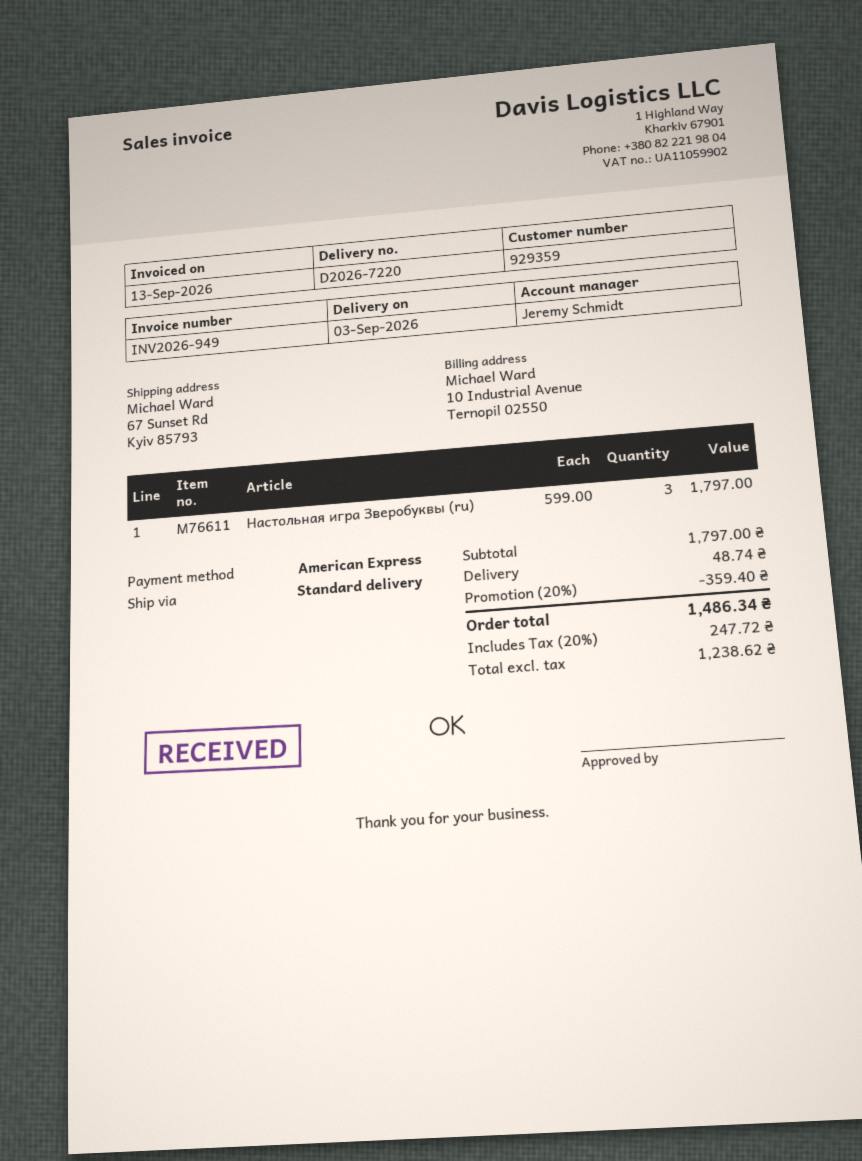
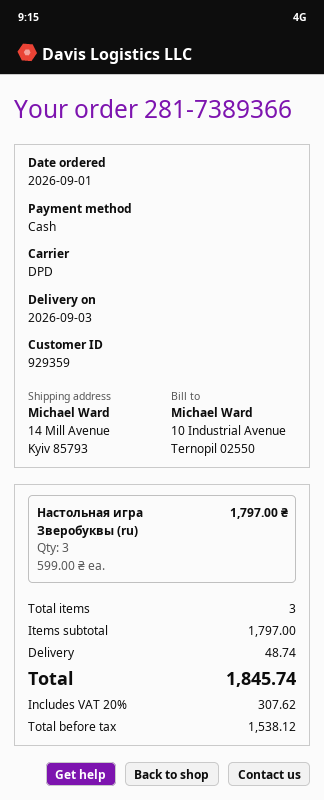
payment method: American Express -> cash
shipping method: standard -> DPD
ship to: 67 Sunset Rd, Kyiv 85793 -> 14 Mill Avenue, Kyiv 85793
discount: 20% = 359.40 -> none
net: 1238.62 -> 1538.12
tax: 20% = 247.72 -> 20% = 307.62
total: 1486.34 -> 1845.74

